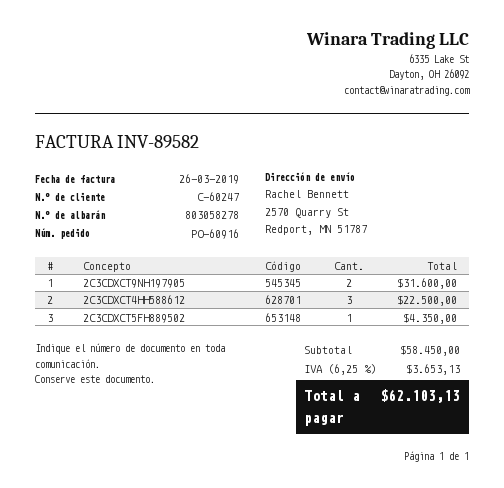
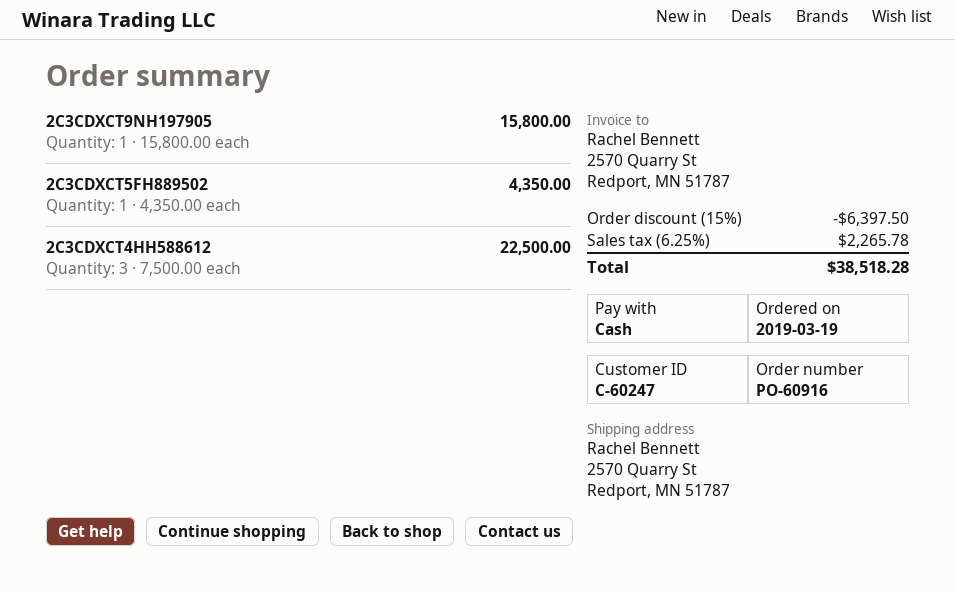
2C3CDXCT9NH197905: 2 for 31600.00 -> 1 for 15800.00
discount: none -> 15% = 6397.50
tax: 6.25% = 3653.13 -> 6.25% = 2265.78
total: 62103.13 -> 38518.28

